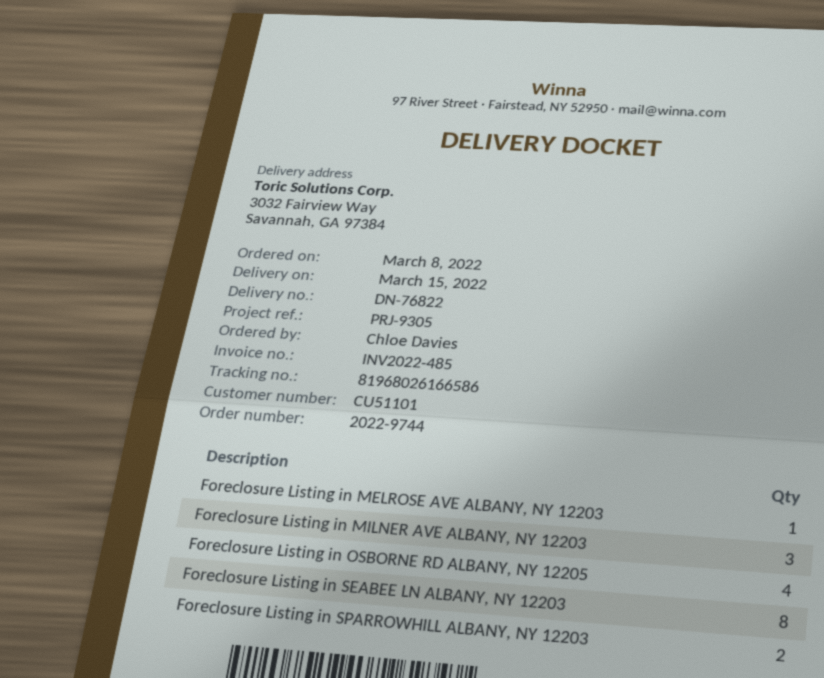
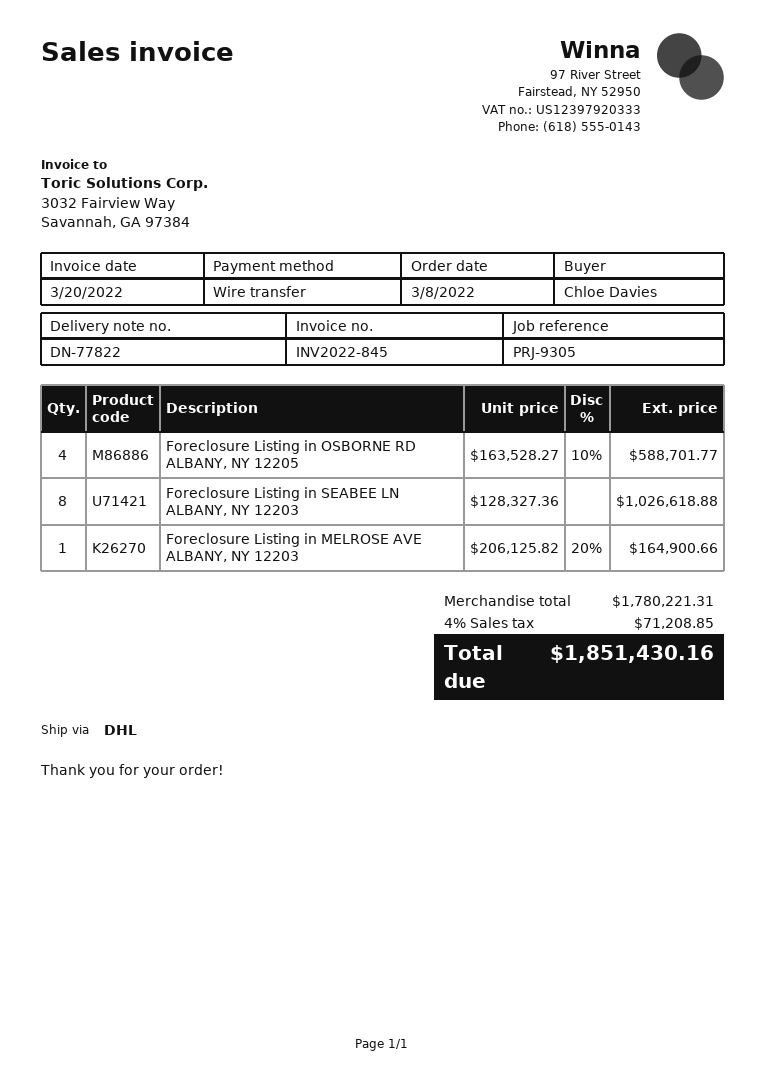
delivery note number: DN-76822 -> DN-77822
invoice number: INV2022-485 -> INV2022-845
Foreclosure Listing in MILNER AVE ALBANY, NY 12203: 3 -> none
Foreclosure Listing in SPARROWHILL ALBANY, NY 12203: 2 -> none

